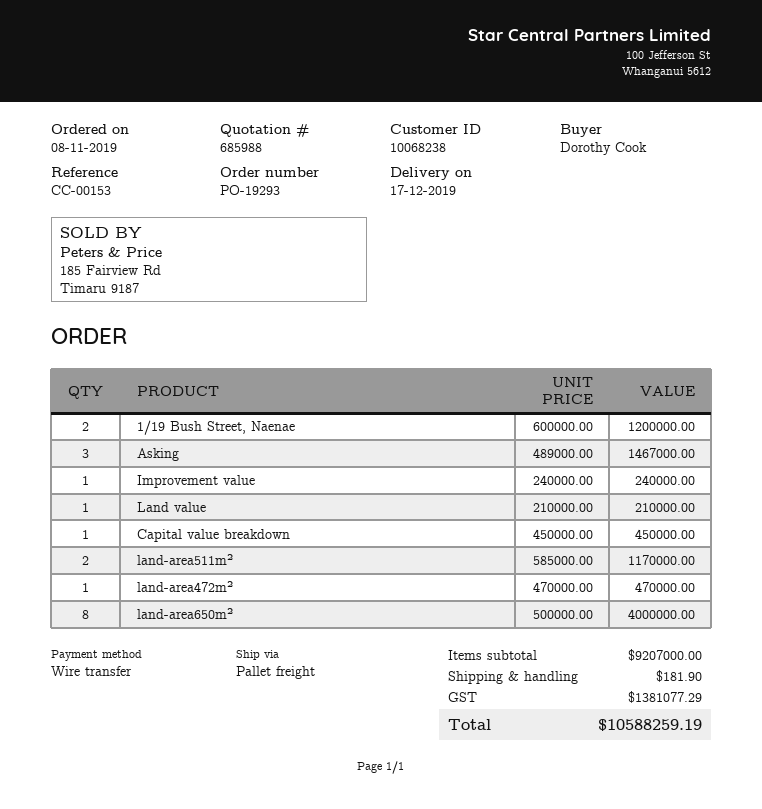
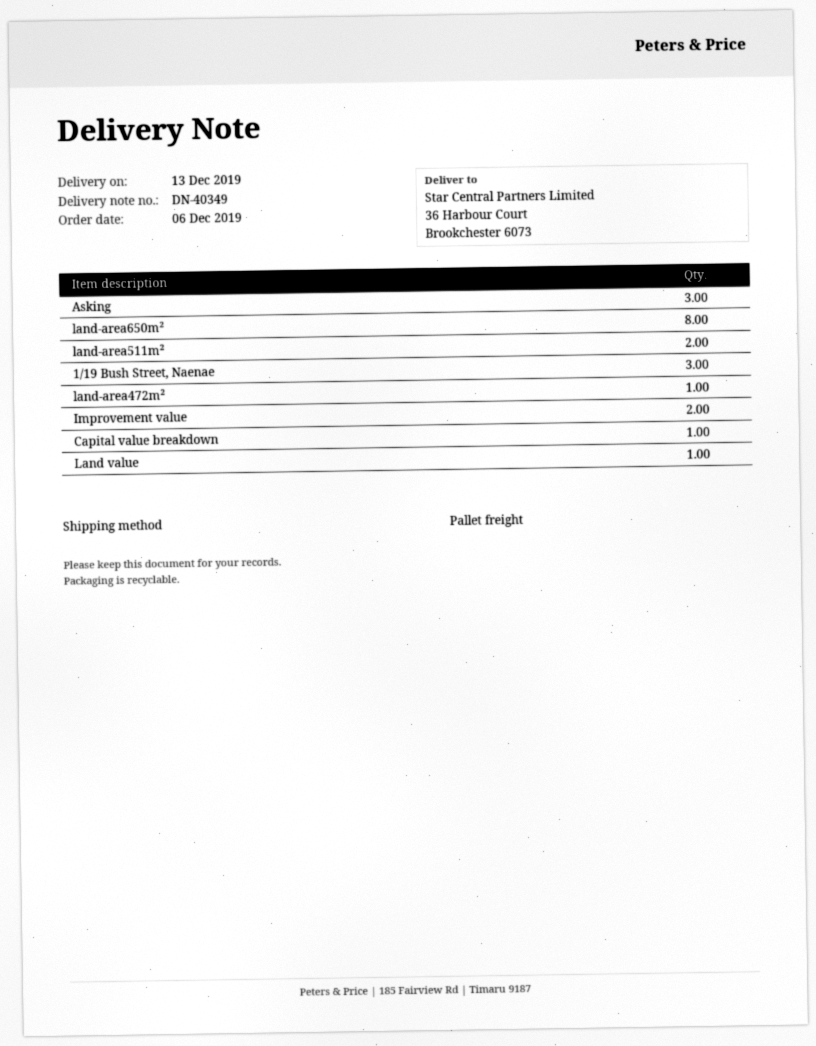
order date: 2019-11-08 -> 2019-12-06
delivery date: 2019-12-17 -> 2019-12-13
1/19 Bush Street, Naenae: 2 -> 3
Improvement value: 1 -> 2

